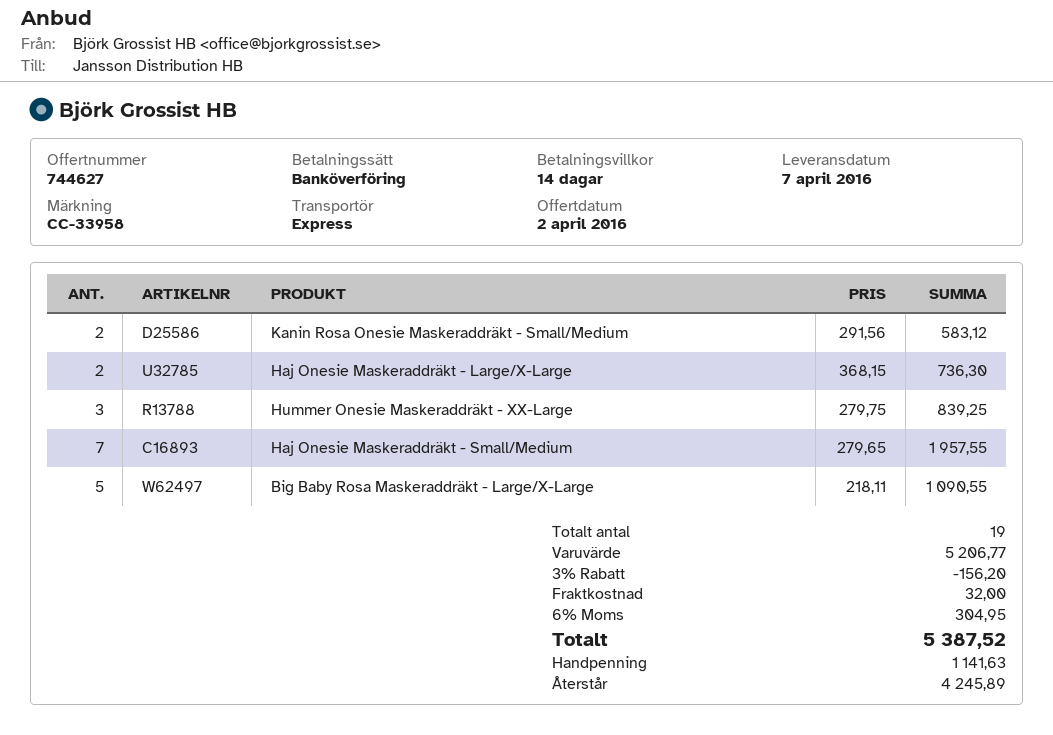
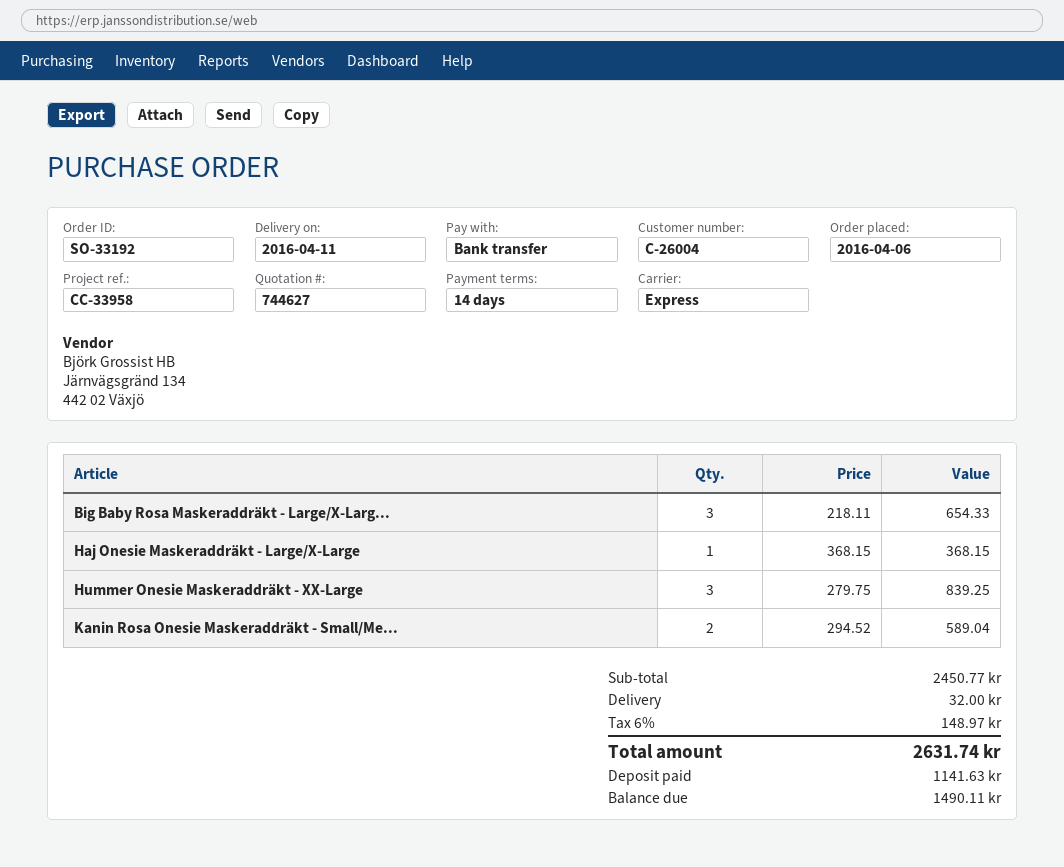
delivery date: 2016-04-07 -> 2016-04-11
Kanin Rosa Onesie Maskeraddräkt - Small/Medium: 2 x 291.56 = 583.12 -> 2 x 294.52 = 589.04
Haj Onesie Maskeraddräkt - Large/X-Large: 2 x 368.15 = 736.30 -> 1 x 368.15 = 368.15
Haj Onesie Maskeraddräkt - Small/Medium: 7 x 279.65 = 1957.55 -> none
Big Baby Rosa Maskeraddräkt - Large/X-Large: 5 x 218.11 = 1090.55 -> 3 x 218.11 = 654.33
subtotal: 5206.77 -> 2450.77
discount: 3% = 156.20 -> none
tax: 6% = 304.95 -> 6% = 148.97
total: 5387.52 -> 2631.74
balance: 4245.89 -> 1490.11

